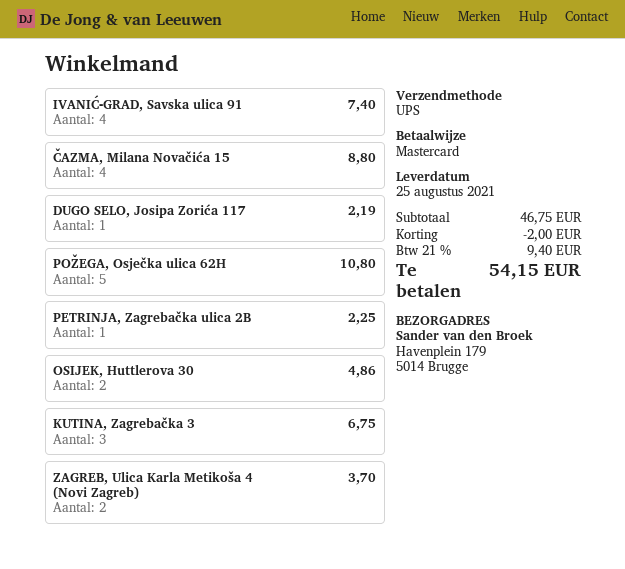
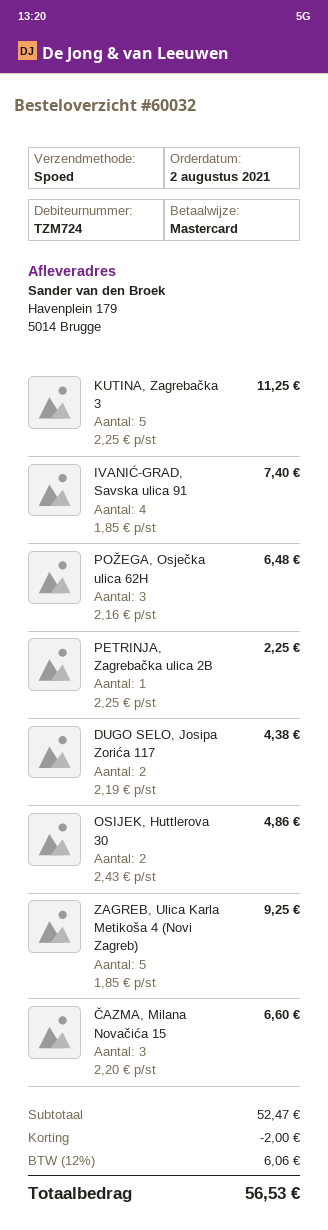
shipping method: UPS -> express
ČAZMA, Milana Novačića 15: 4 for 8.80 -> 3 for 6.60
DUGO SELO, Josipa Zorića 117: 1 for 2.19 -> 2 for 4.38
POŽEGA, Osječka ulica 62H: 5 for 10.80 -> 3 for 6.48
KUTINA, Zagrebačka 3: 3 for 6.75 -> 5 for 11.25
ZAGREB, Ulica Karla Metikoša 4 (Novi Zagreb): 2 for 3.70 -> 5 for 9.25
subtotal: 46.75 -> 52.47
tax: 21% = 9.40 -> 12% = 6.06
total: 54.15 -> 56.53

